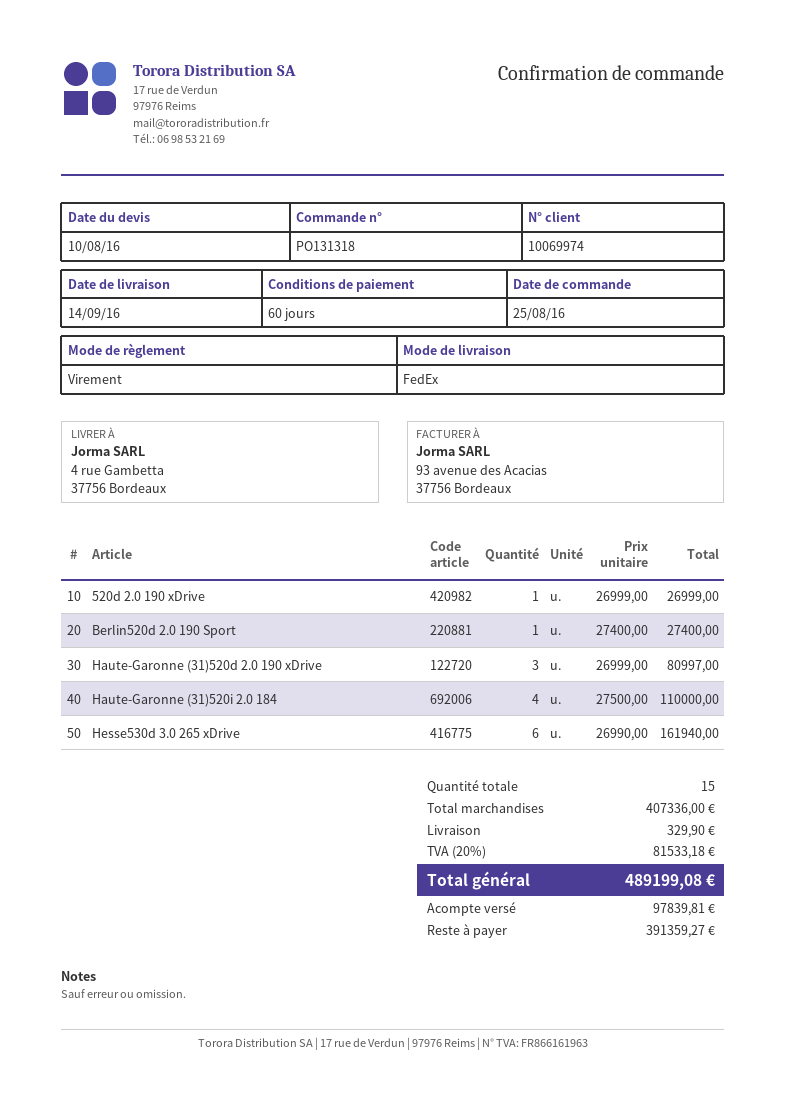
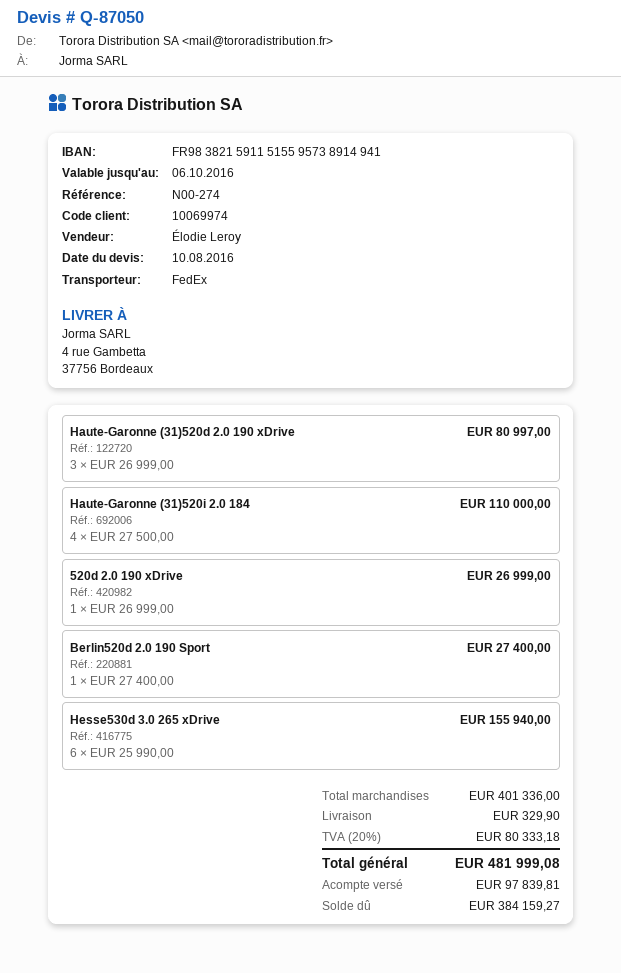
Hesse530d 3.0 265 xDrive: 6 x 26990.00 = 161940.00 -> 6 x 25990.00 = 155940.00
subtotal: 407336.00 -> 401336.00
tax: 20% = 81533.18 -> 20% = 80333.18
total: 489199.08 -> 481999.08
balance: 391359.27 -> 384159.27

